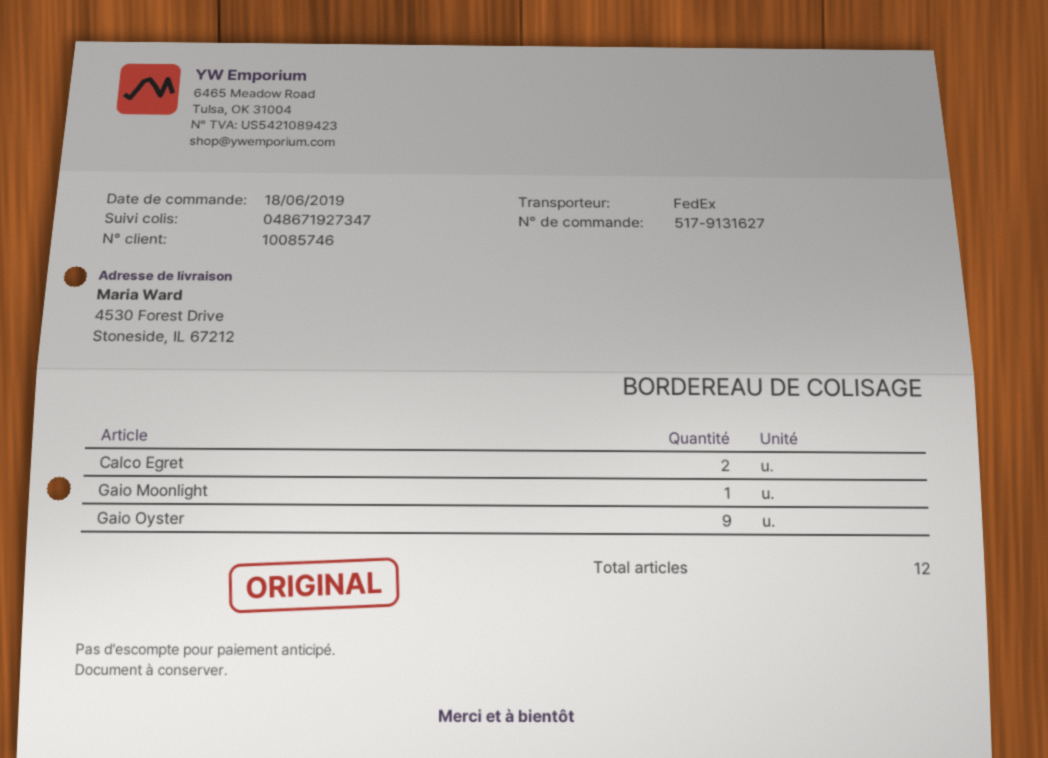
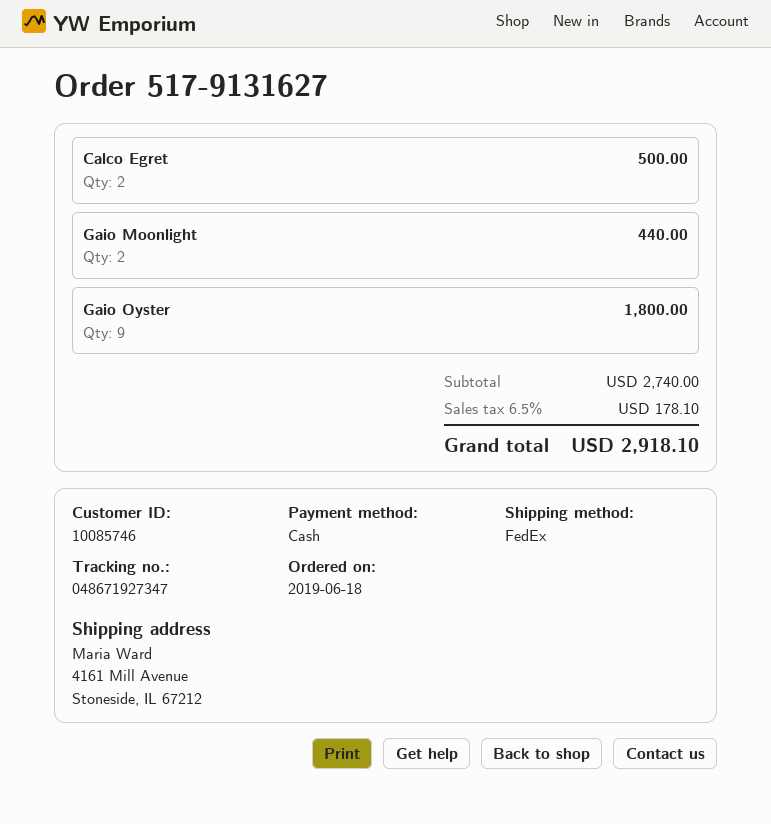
ship to: 4530 Forest Drive, Stoneside, IL 67212 -> 4161 Mill Avenue, Stoneside, IL 67212
Gaio Moonlight: 1 -> 2

